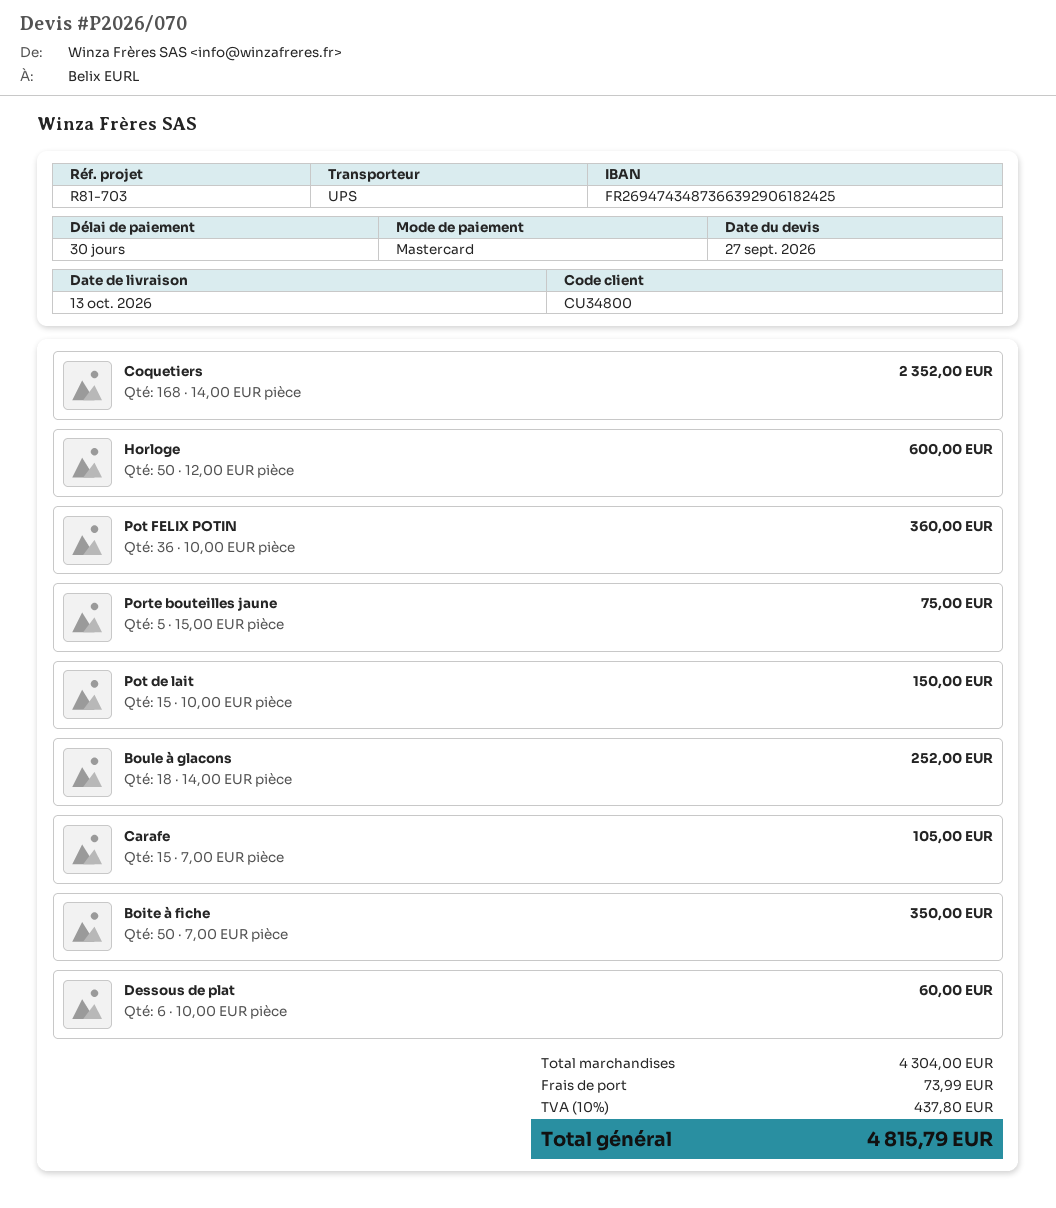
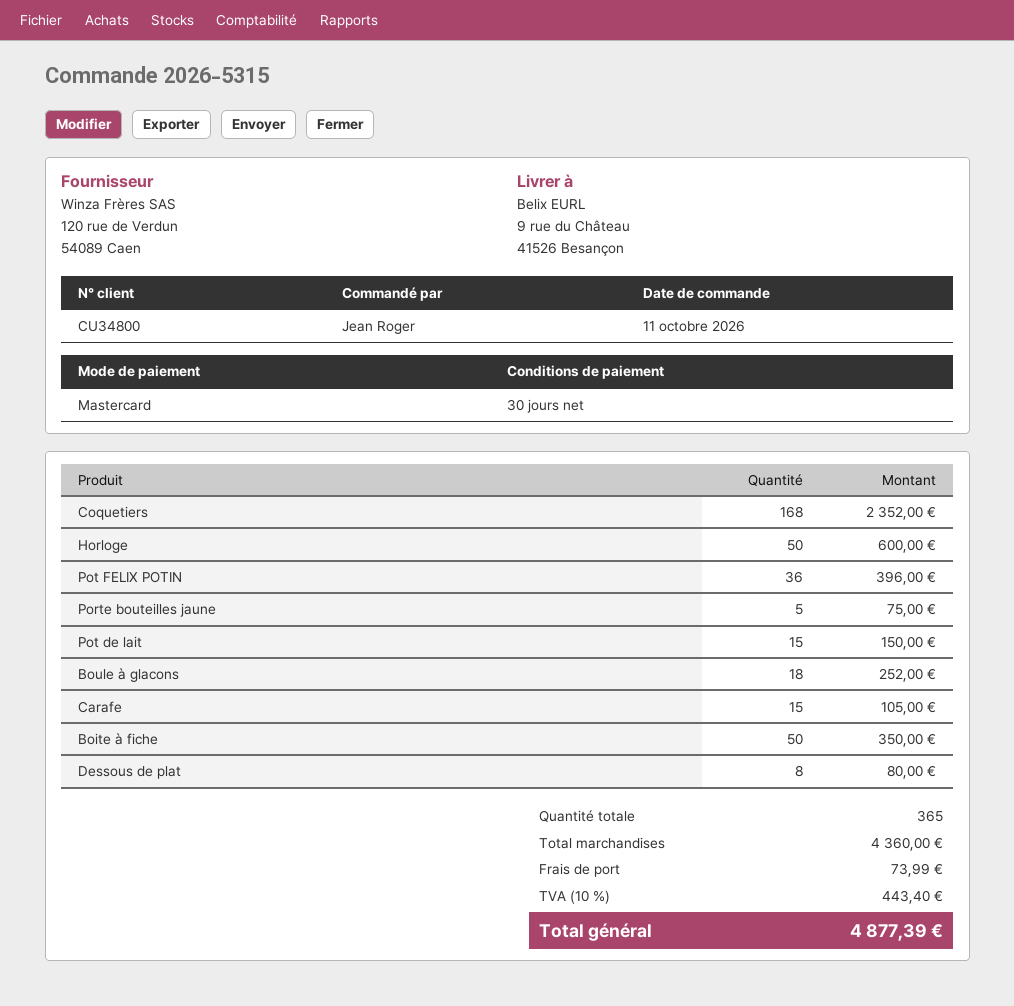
Pot FELIX POTIN: 36 for 360.00 -> 36 for 396.00
Dessous de plat: 6 for 60.00 -> 8 for 80.00
subtotal: 4304.00 -> 4360.00
tax: 10% = 437.80 -> 10% = 443.40
total: 4815.79 -> 4877.39

